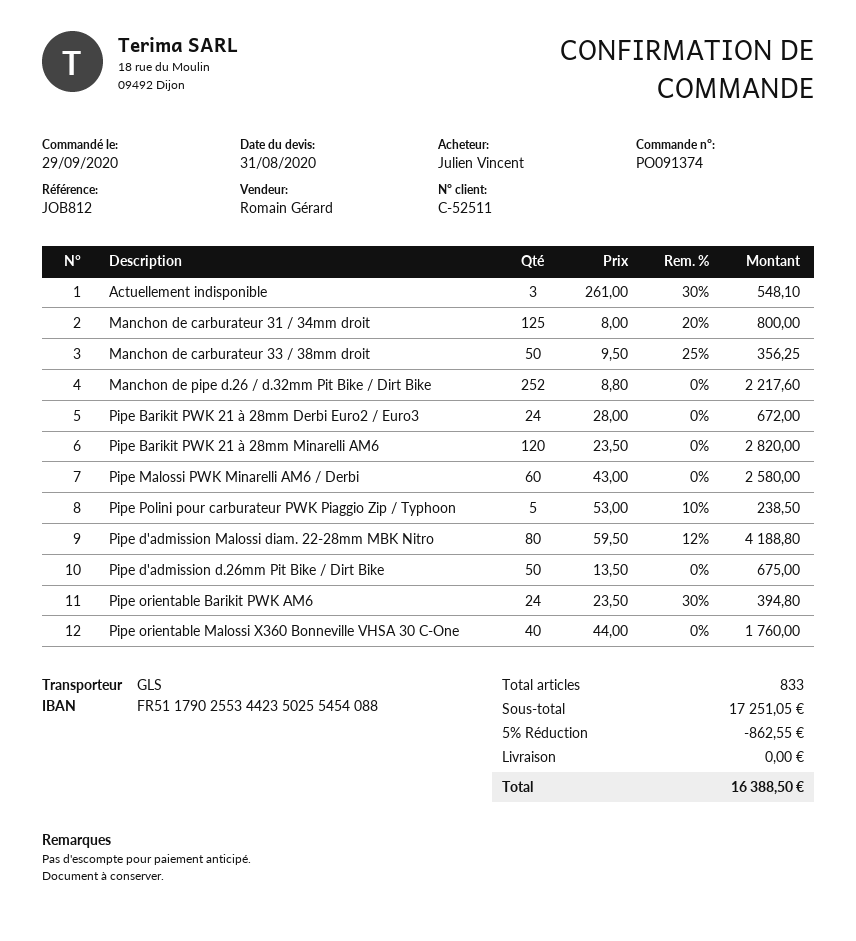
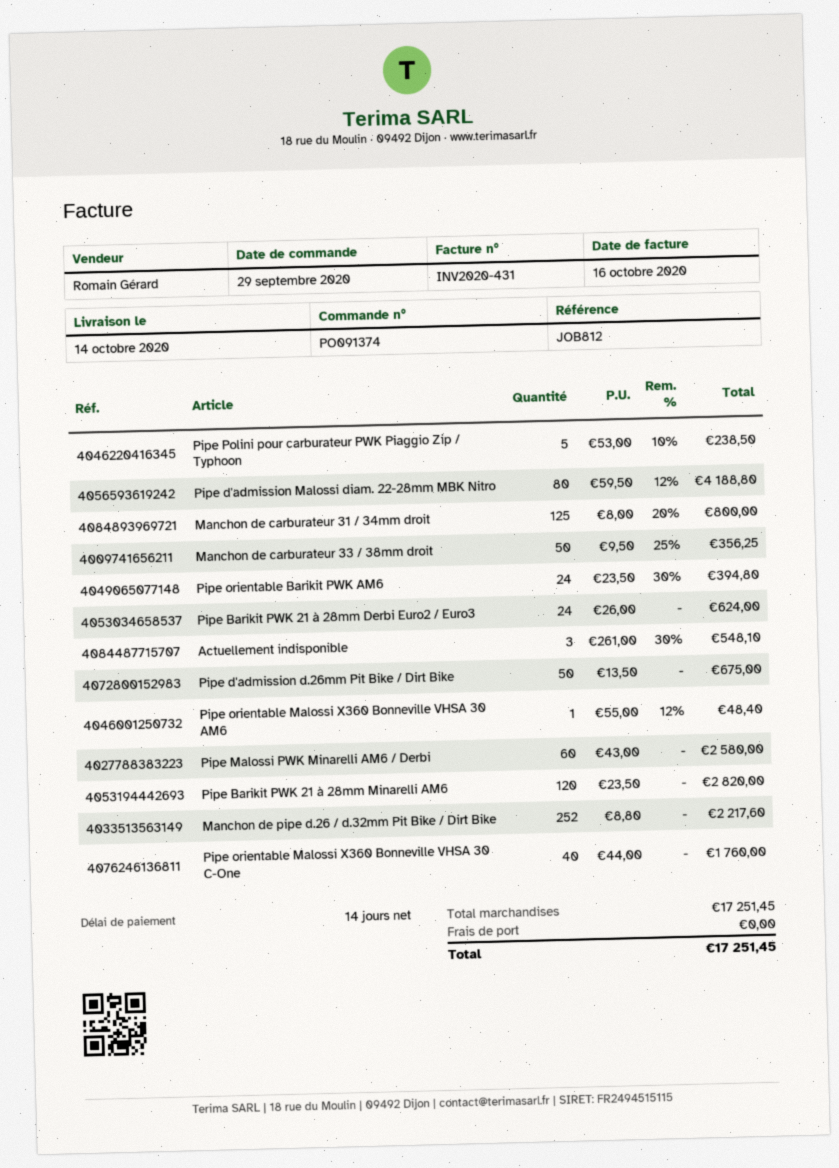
Pipe Barikit PWK 21 à 28mm Derbi Euro2 / Euro3: 24 x 28.00 = 672.00 -> 24 x 26.00 = 624.00
Pipe orientable Malossi X360 Bonneville VHSA 30 AM6: none -> 1 x 55.00 - 12% = 48.40
subtotal: 17251.05 -> 17251.45
discount: 5% = 862.55 -> none
total: 16388.50 -> 17251.45

